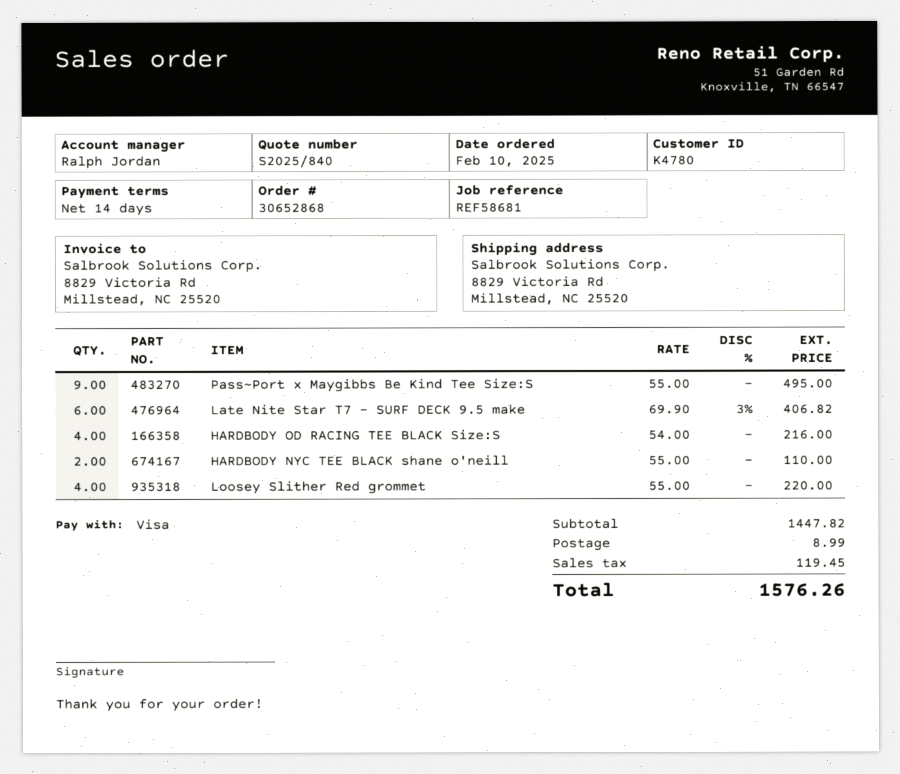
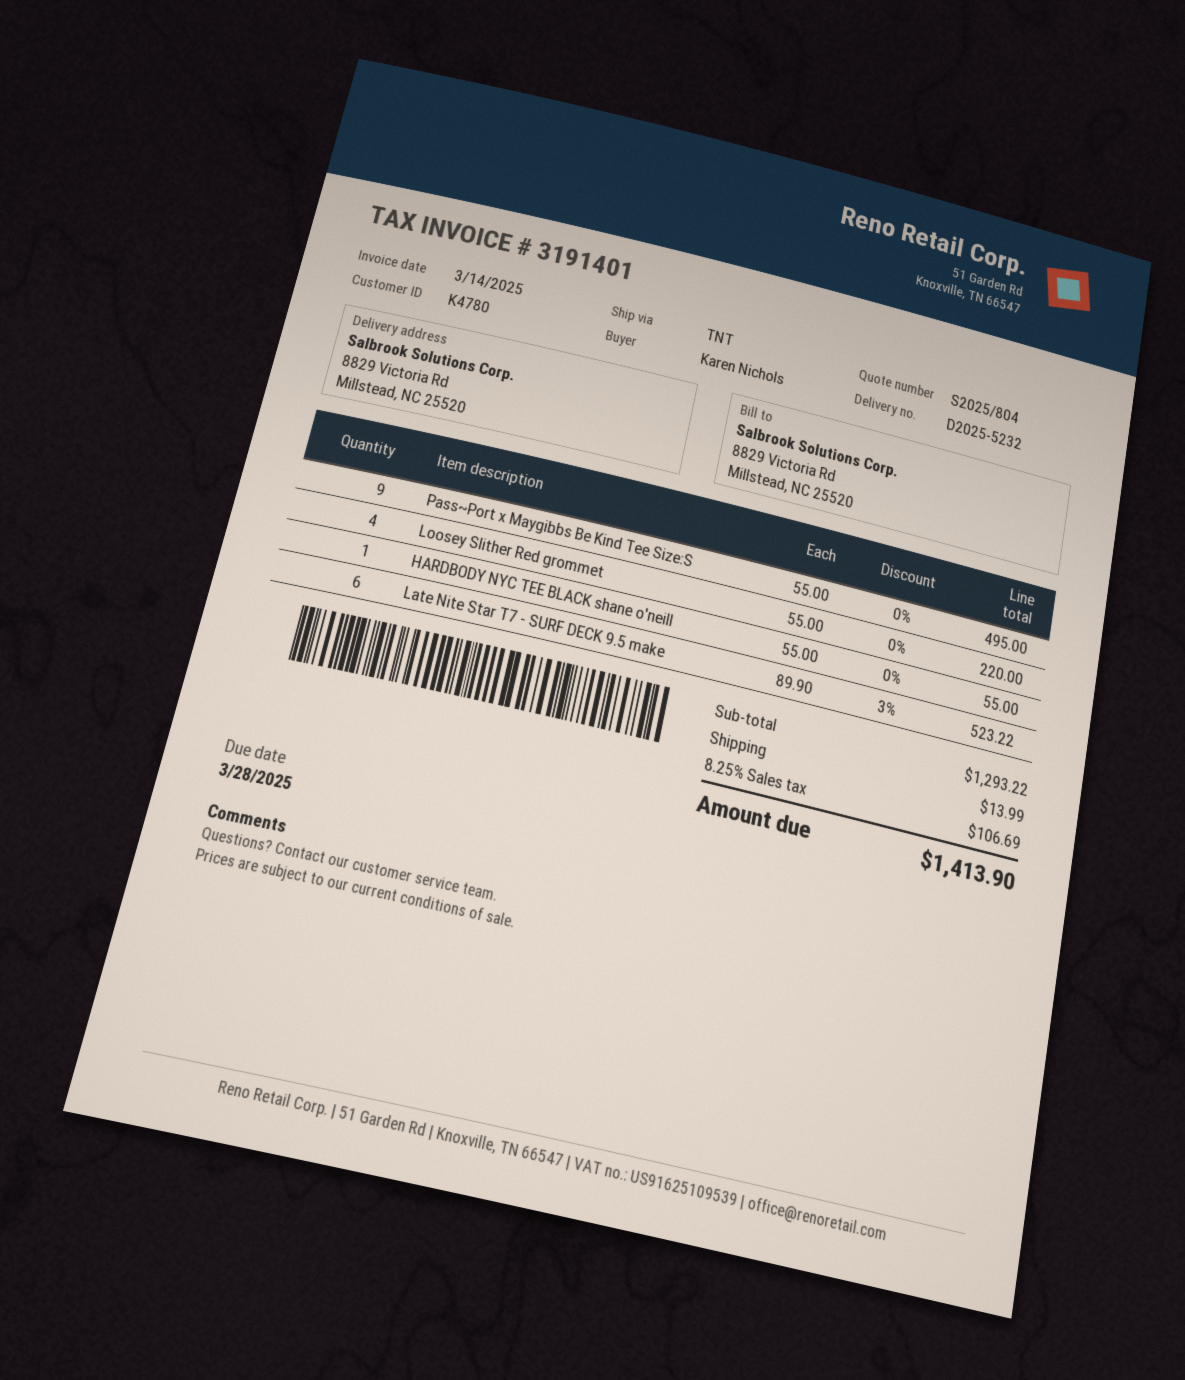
quote number: S2025/840 -> S2025/804
Late Nite Star T7 - SURF DECK 9.5 make: 6 x 69.90 - 3% = 406.82 -> 6 x 89.90 - 3% = 523.22
HARDBODY OD RACING TEE BLACK Size:S: 4 x 54.00 = 216.00 -> none
HARDBODY NYC TEE BLACK shane o'neill: 2 x 55.00 = 110.00 -> 1 x 55.00 = 55.00
subtotal: 1447.82 -> 1293.22
shipping: 8.99 -> 13.99
tax: 119.45 -> 106.69
total: 1576.26 -> 1413.90

